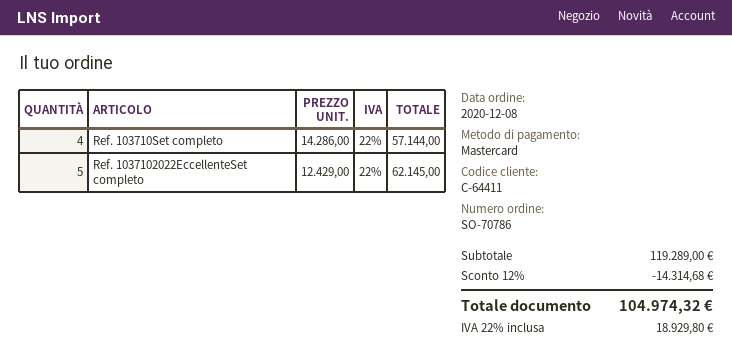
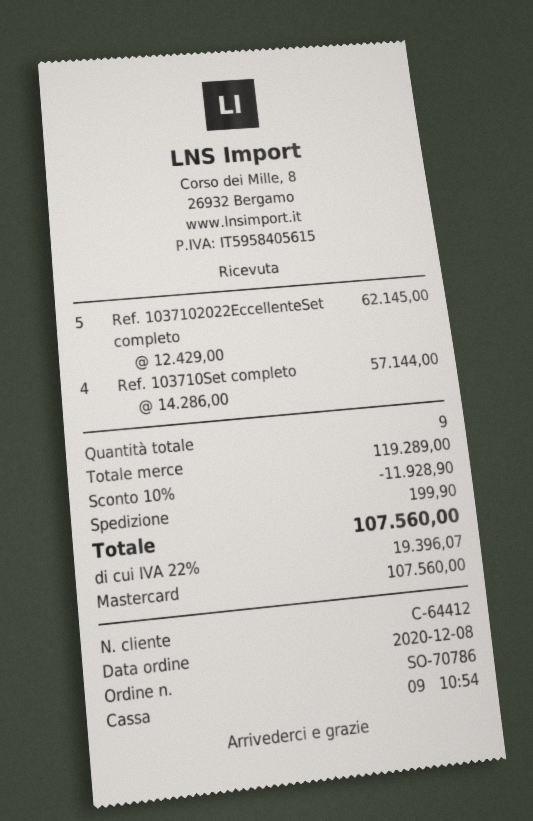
customer number: C-64411 -> C-64412
discount: 12% = 14314.68 -> 10% = 11928.90
shipping: none -> 199.90
tax: 22% = 18929.80 -> 22% = 19396.07
total: 104974.32 -> 107560.00

